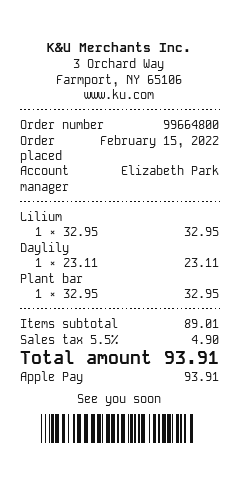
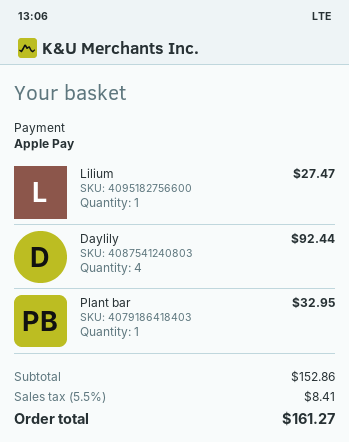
Lilium: 1 for 32.95 -> 1 for 27.47
Daylily: 1 for 23.11 -> 4 for 92.44
subtotal: 89.01 -> 152.86
tax: 5.5% = 4.90 -> 5.5% = 8.41
total: 93.91 -> 161.27

